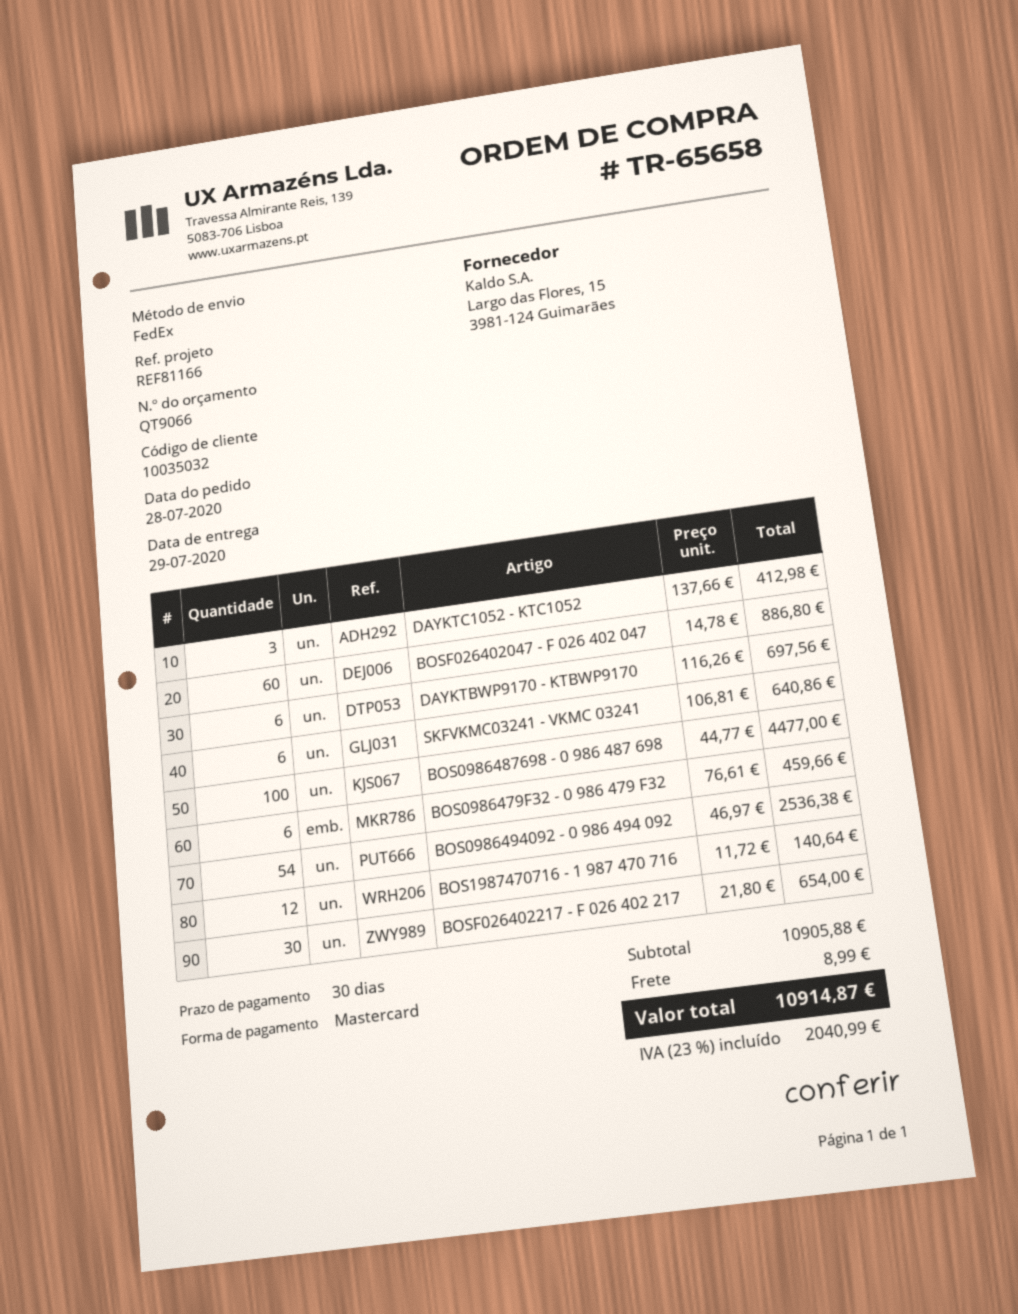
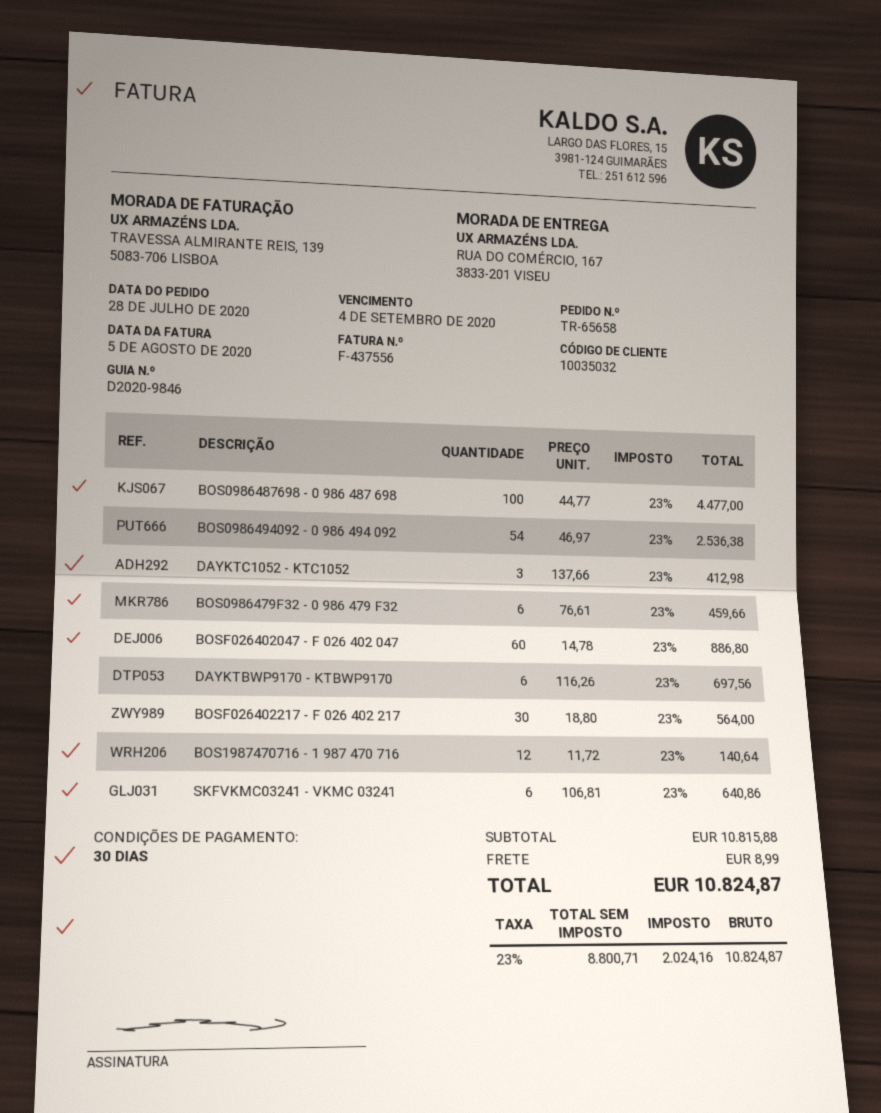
BOSF026402217 - F 026 402 217: 30 x 21.80 = 654.00 -> 30 x 18.80 = 564.00
subtotal: 10905.88 -> 10815.88
tax: 23% = 2040.99 -> 23% = 2024.16
total: 10914.87 -> 10824.87

